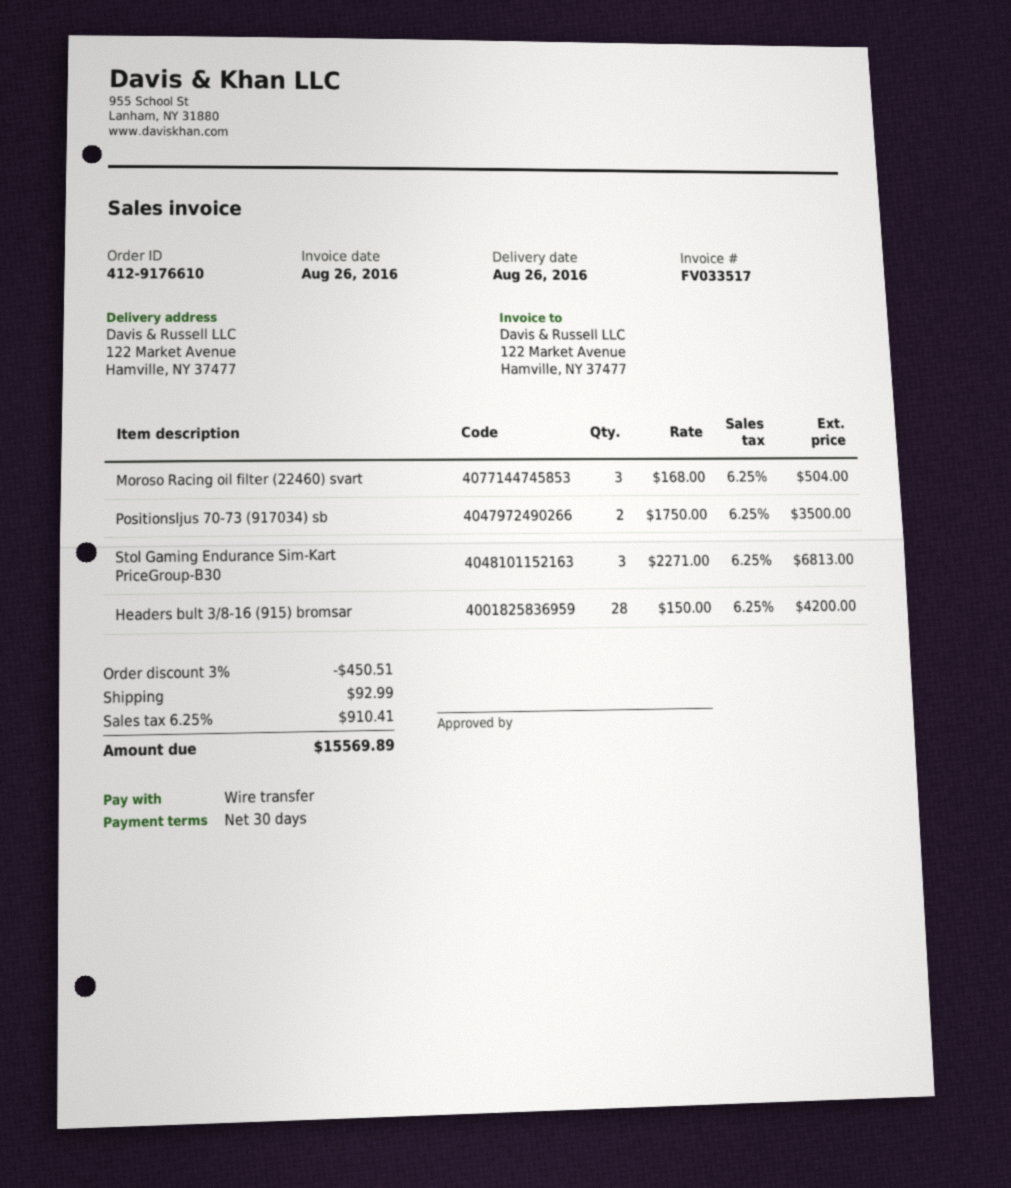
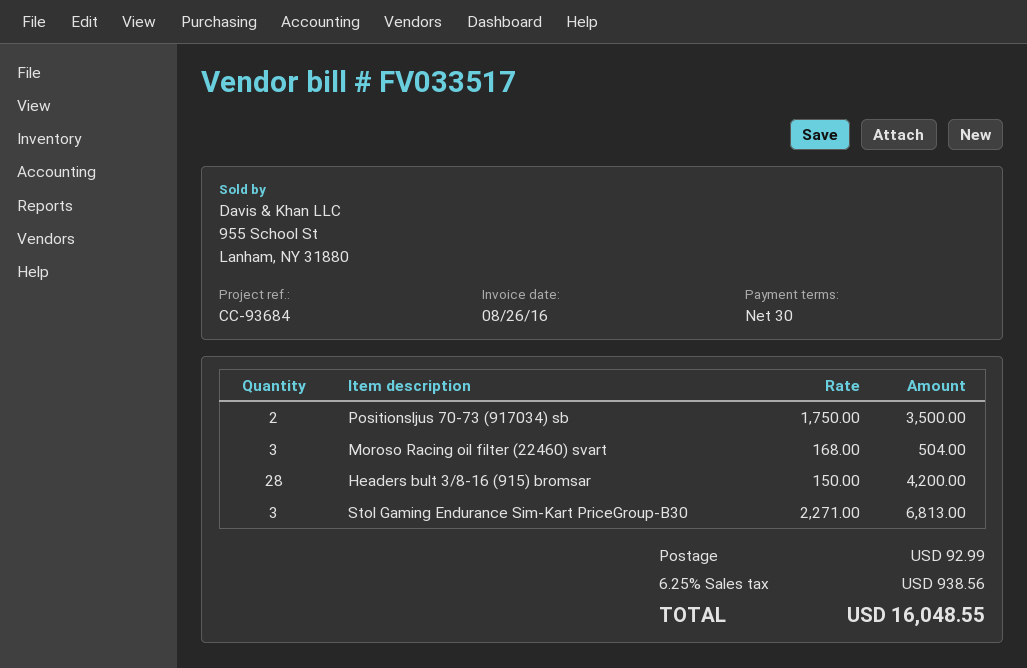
discount: 3% = 450.51 -> none
tax: 6.25% = 910.41 -> 6.25% = 938.56
total: 15569.89 -> 16048.55

